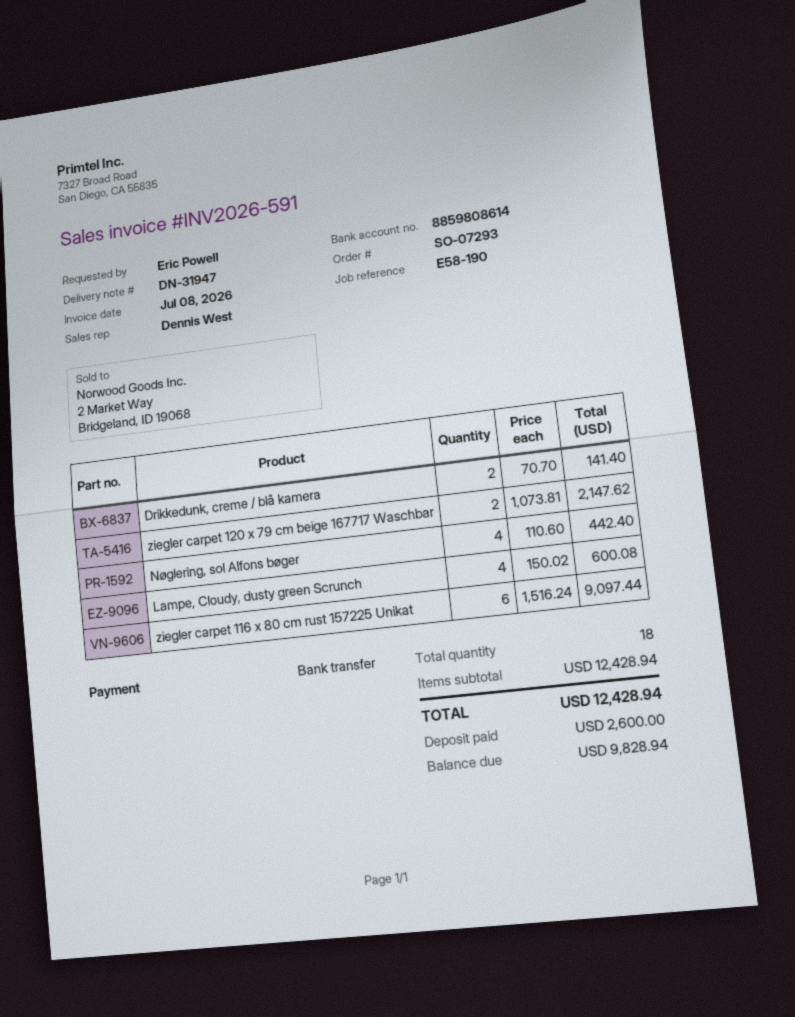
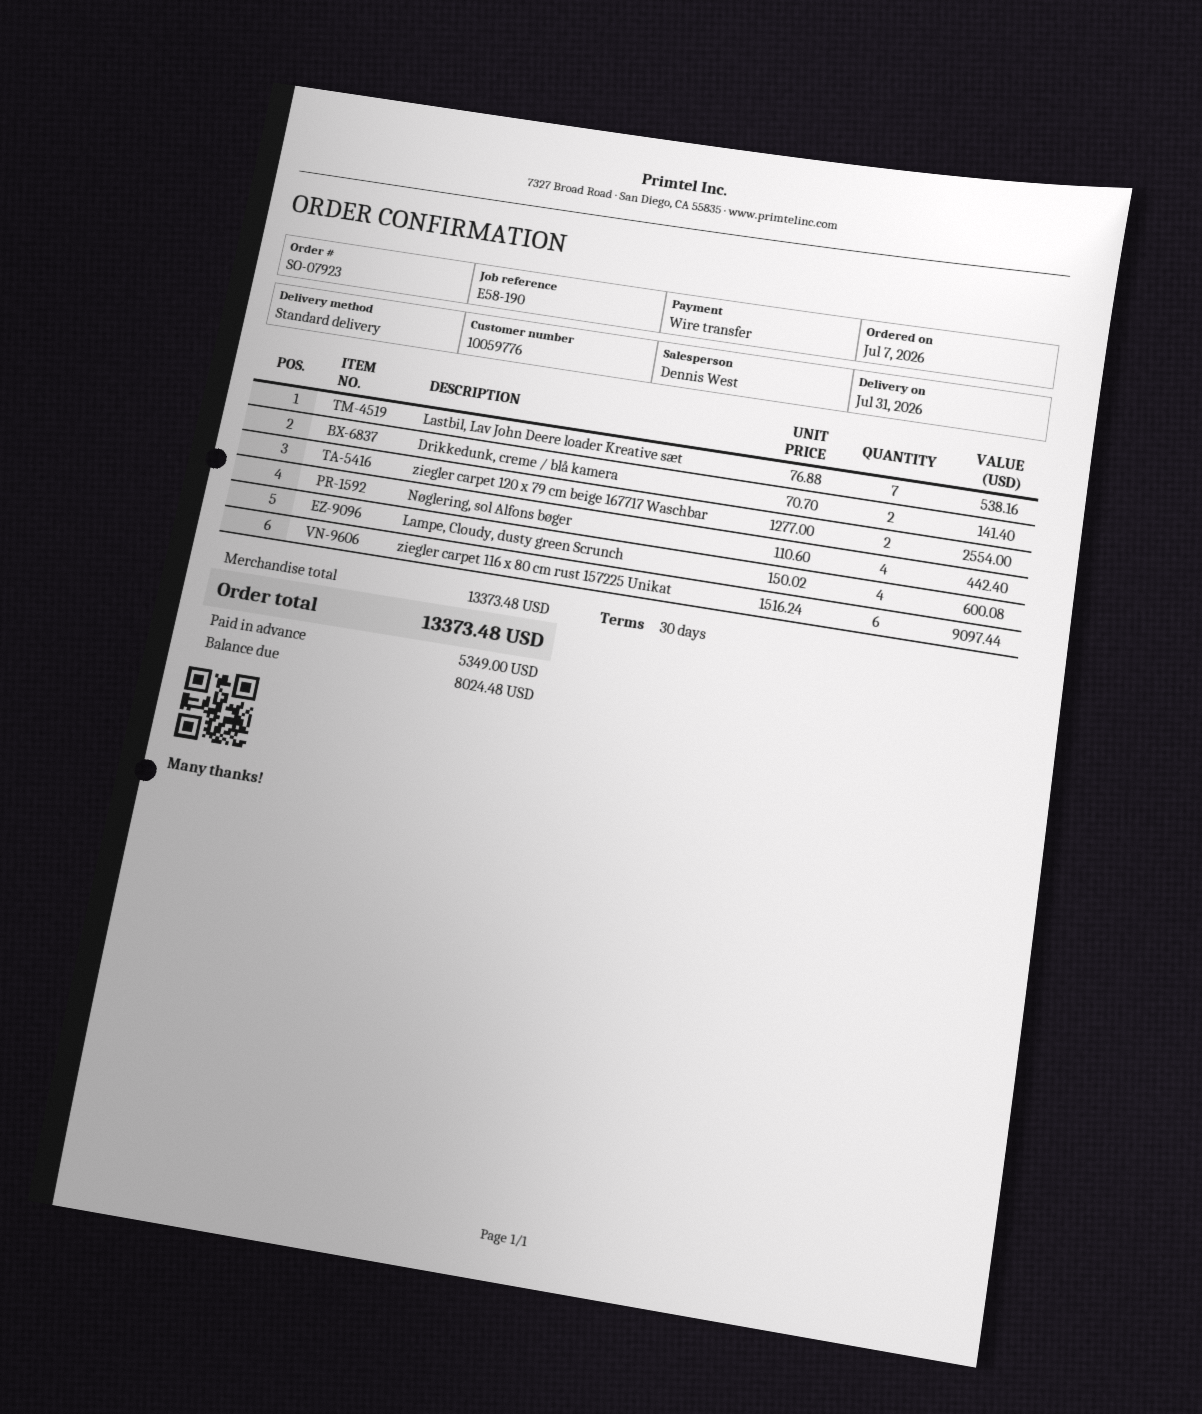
order number: SO-07293 -> SO-07923
ziegler carpet 120 x 79 cm beige 167717 Waschbar: 2 x 1073.81 = 2147.62 -> 2 x 1277.00 = 2554.00
Lastbil, Lav John Deere loader Kreative sæt: none -> 7 x 76.88 = 538.16
subtotal: 12428.94 -> 13373.48
total: 12428.94 -> 13373.48
deposit: 2600.00 -> 5349.00
balance: 9828.94 -> 8024.48

